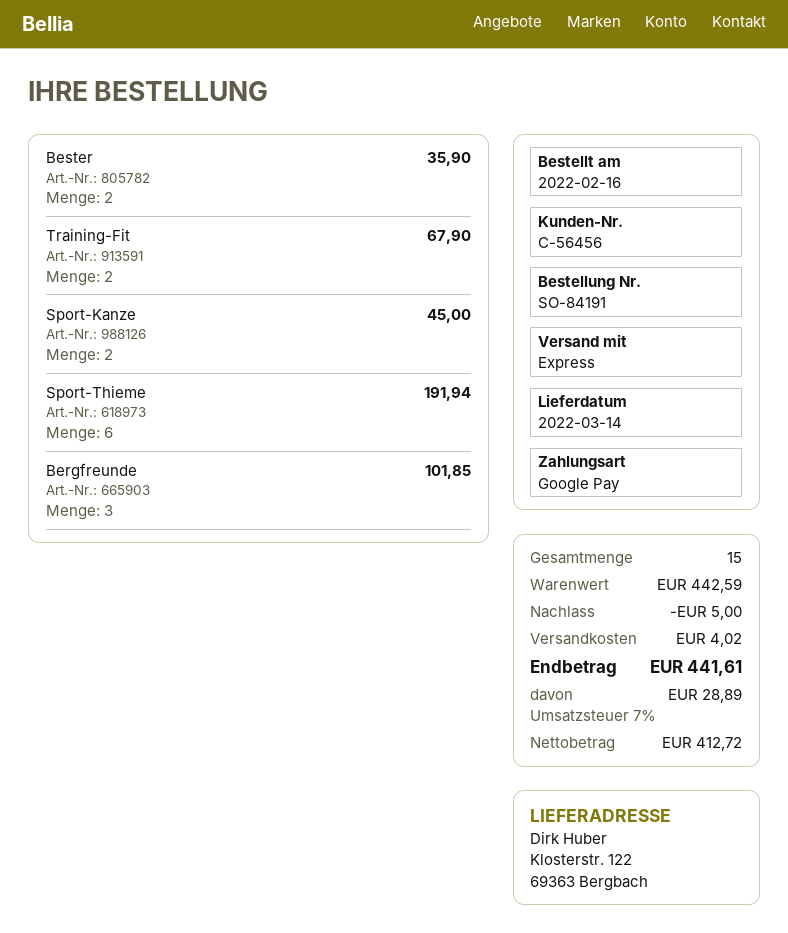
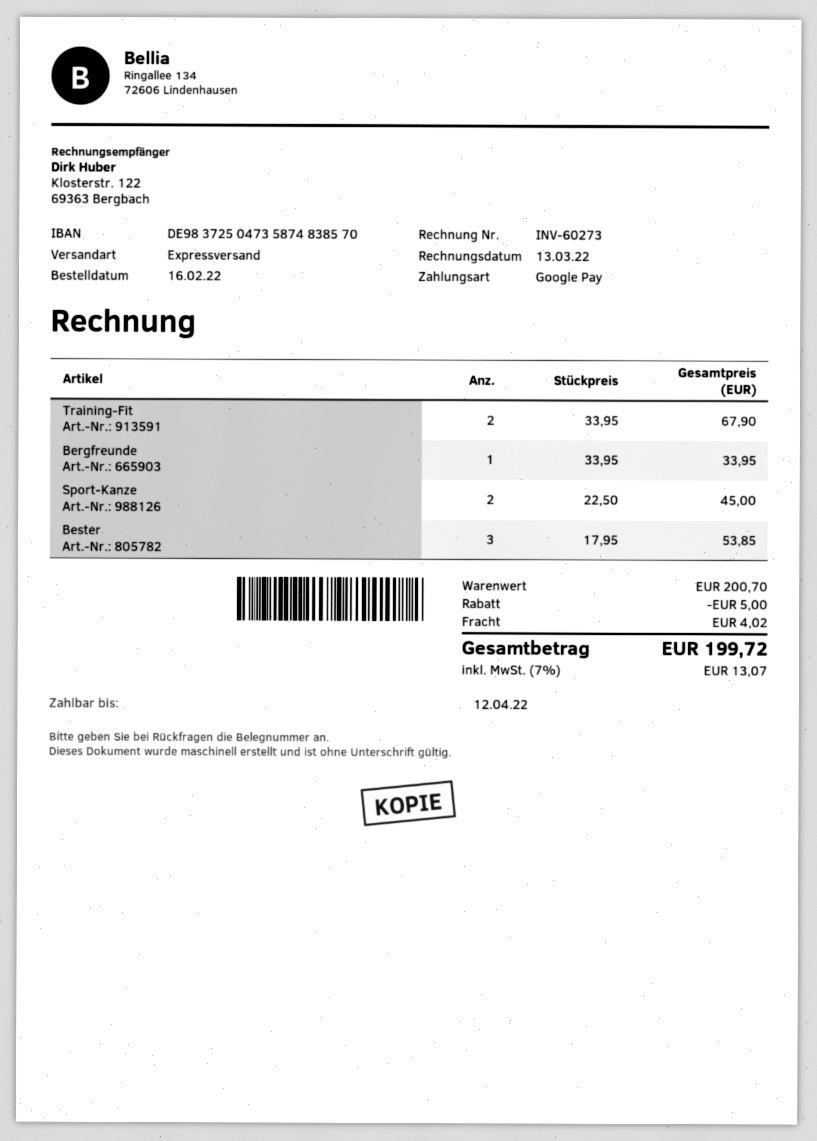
Bester: 2 for 35.90 -> 3 for 53.85
Sport-Thieme: 6 for 191.94 -> none
Bergfreunde: 3 for 101.85 -> 1 for 33.95
subtotal: 442.59 -> 200.70
tax: 7% = 28.89 -> 7% = 13.07
total: 441.61 -> 199.72

